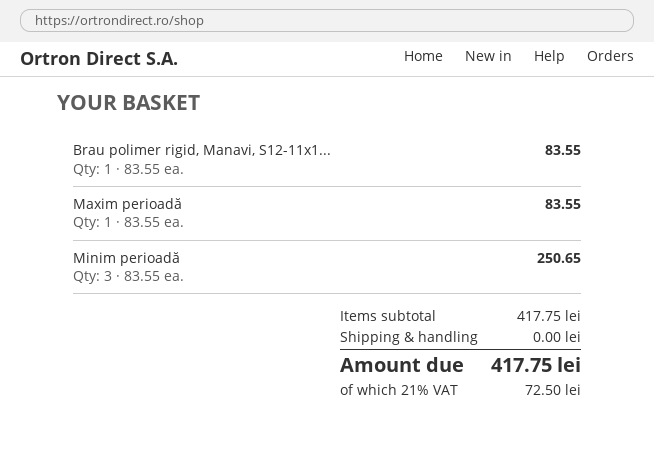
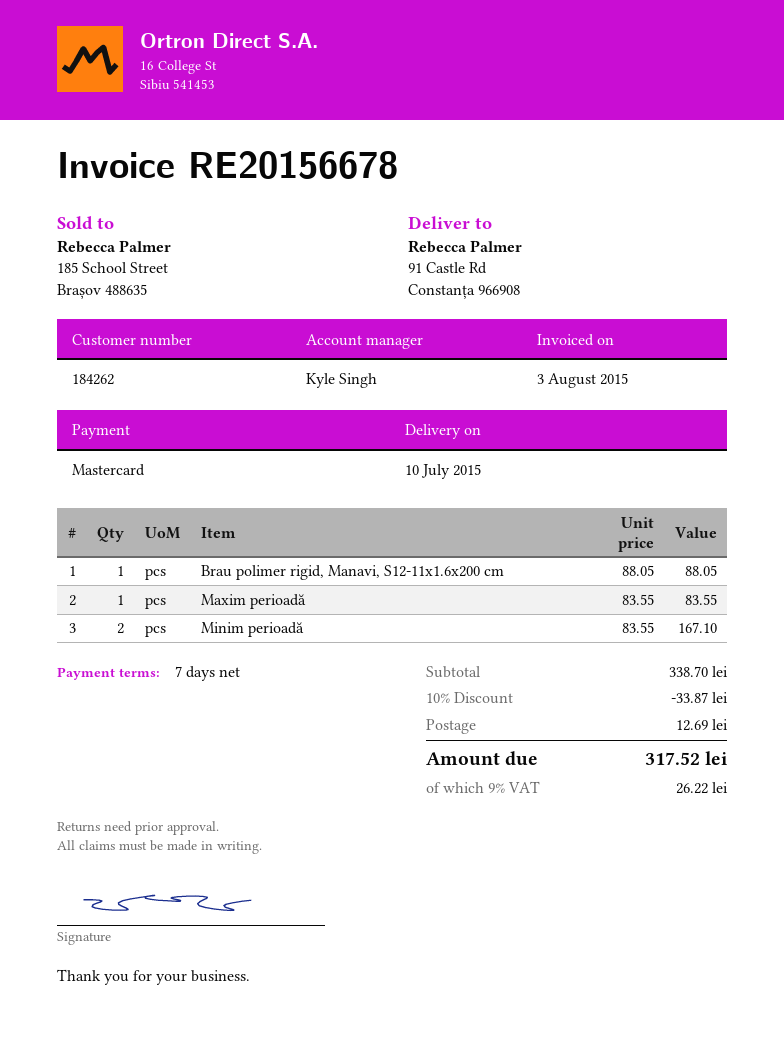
Brau polimer rigid, Manavi, S12-11x1...: 1 x 83.55 = 83.55 -> 1 x 88.05 = 88.05
Minim perioadă: 3 x 83.55 = 250.65 -> 2 x 83.55 = 167.10
subtotal: 417.75 -> 338.70
discount: none -> 10% = 33.87
shipping: 0.00 -> 12.69
tax: 21% = 72.50 -> 9% = 26.22
total: 417.75 -> 317.52

